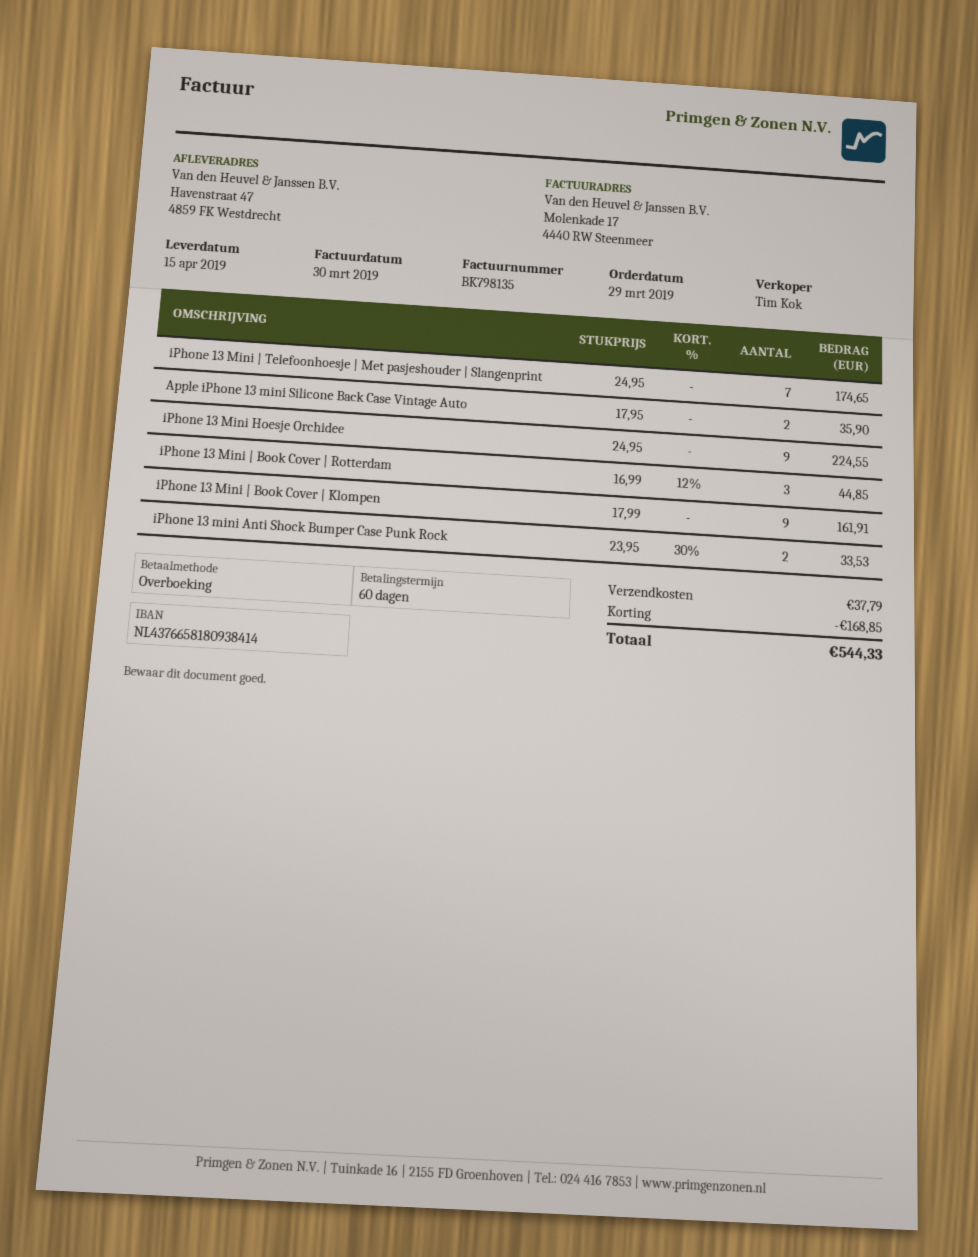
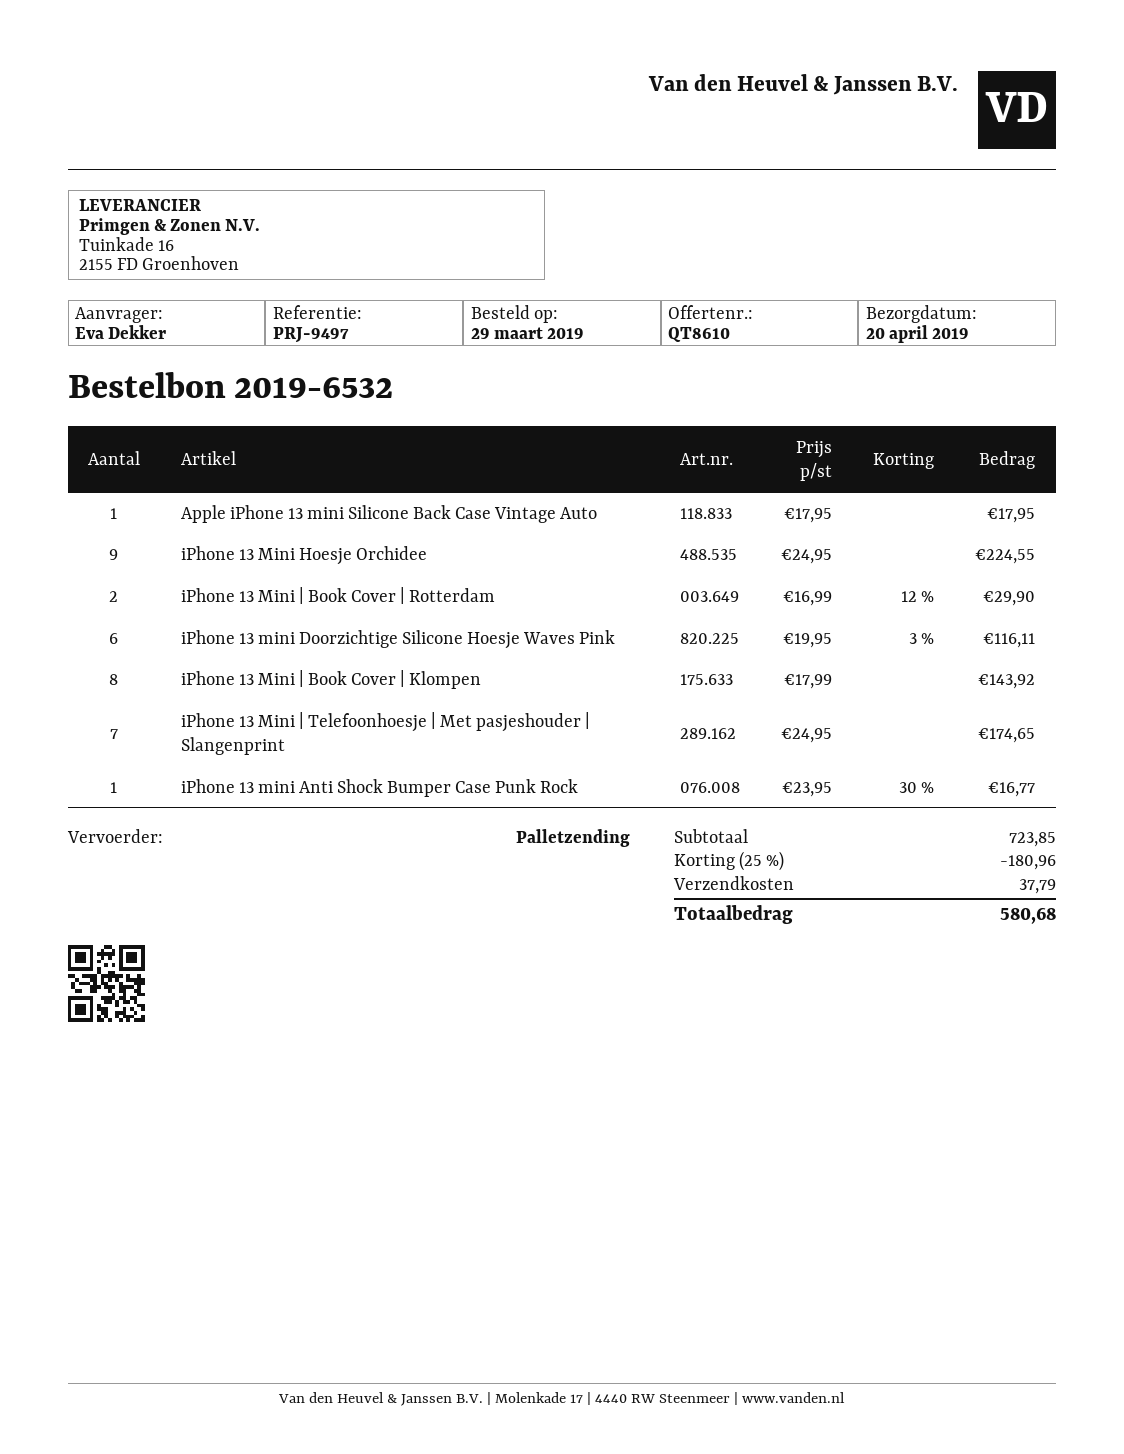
delivery date: 2019-04-15 -> 2019-04-20
Apple iPhone 13 mini Silicone Back Case Vintage Auto: 2 x 17.95 = 35.90 -> 1 x 17.95 = 17.95
iPhone 13 Mini | Book Cover | Rotterdam: 3 x 16.99 - 12% = 44.85 -> 2 x 16.99 - 12% = 29.90
iPhone 13 Mini | Book Cover | Klompen: 9 x 17.99 = 161.91 -> 8 x 17.99 = 143.92
iPhone 13 mini Anti Shock Bumper Case Punk Rock: 2 x 23.95 - 30% = 33.53 -> 1 x 23.95 - 30% = 16.77
iPhone 13 mini Doorzichtige Silicone Hoesje Waves Pink: none -> 6 x 19.95 - 3% = 116.11
discount: 168.85 -> 180.96
total: 544.33 -> 580.68

